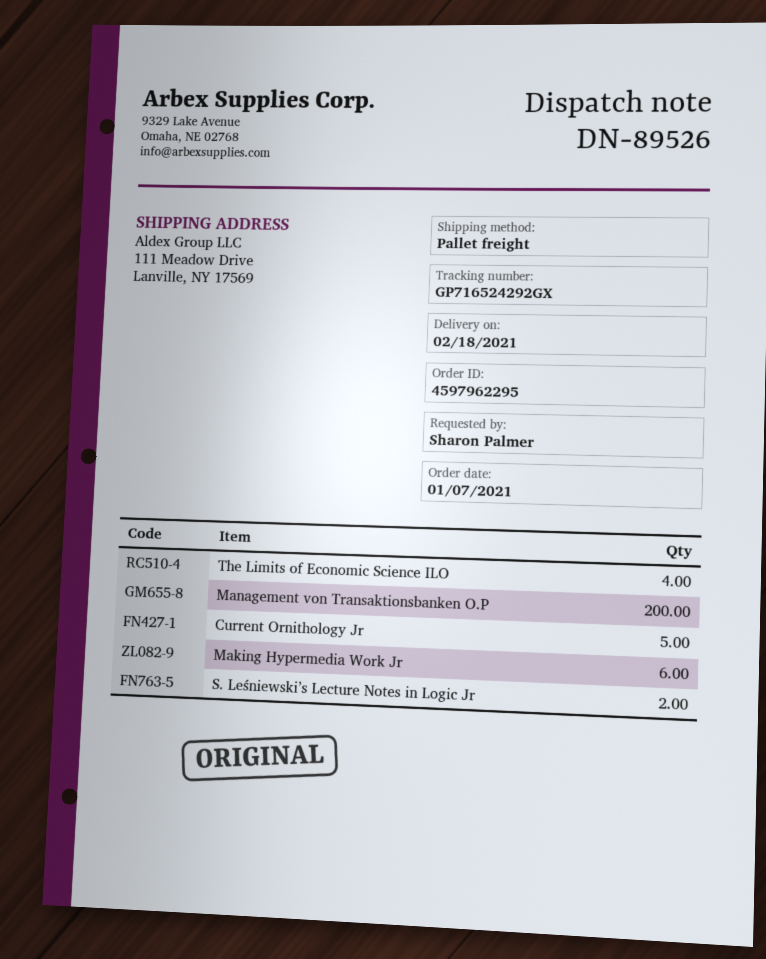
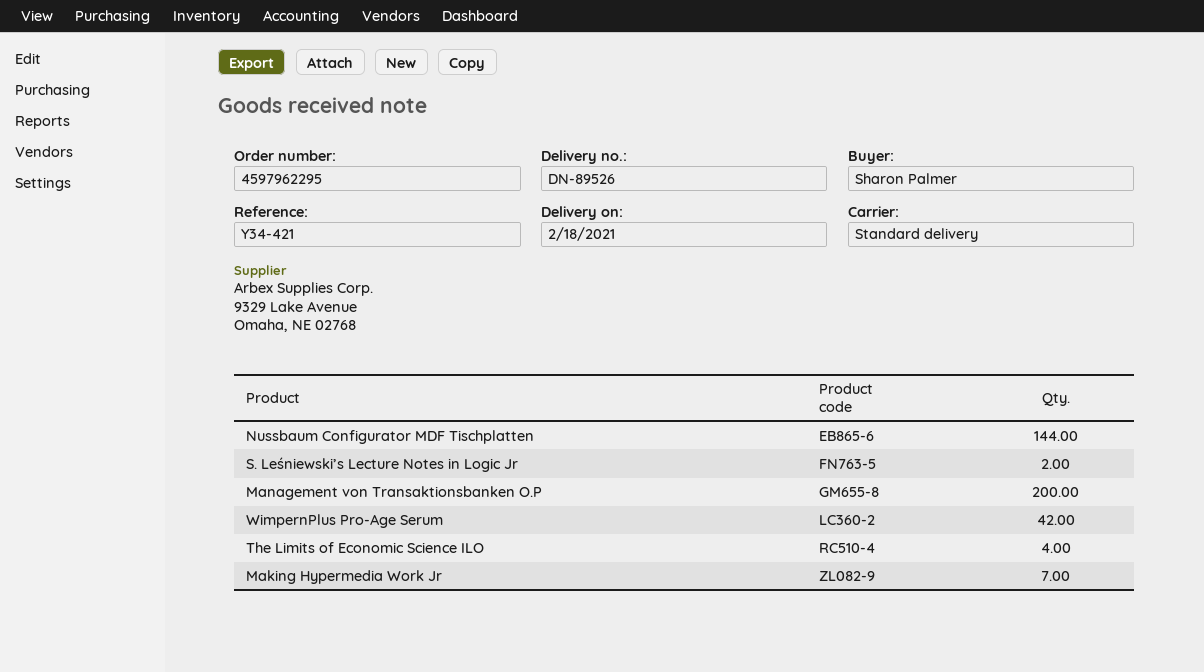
shipping method: pallet freight -> standard
Current Ornithology Jr: 5 -> none
Making Hypermedia Work Jr: 6 -> 7
Nussbaum Configurator MDF Tischplatten: none -> 144
WimpernPlus Pro-Age Serum: none -> 42

